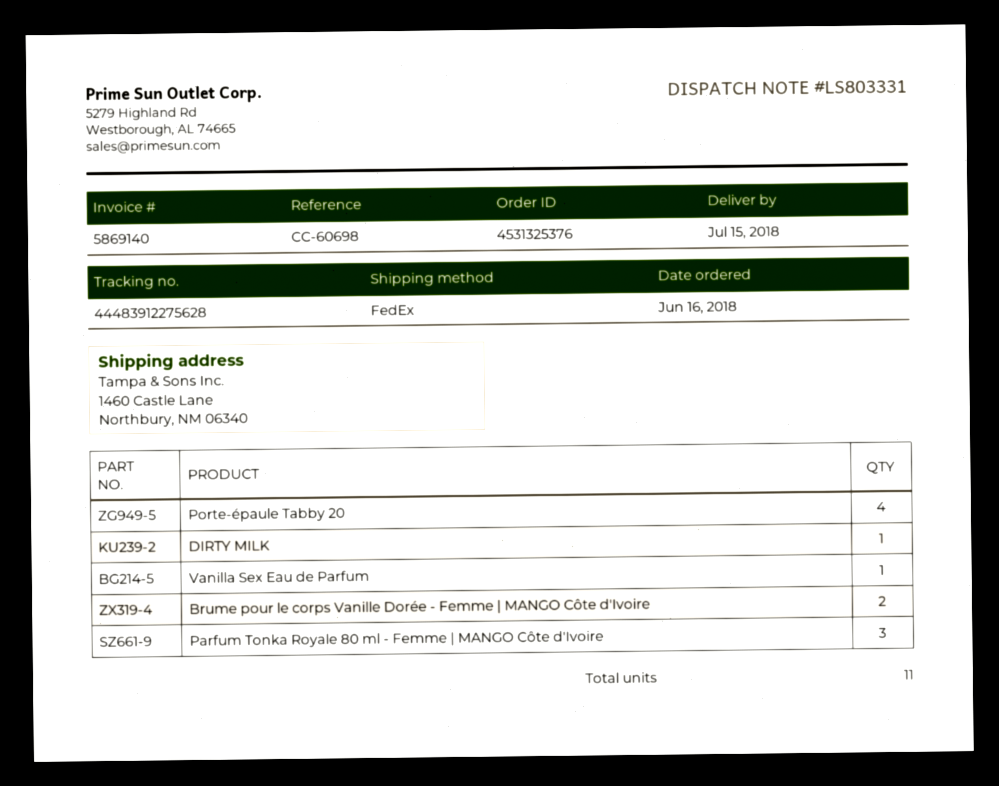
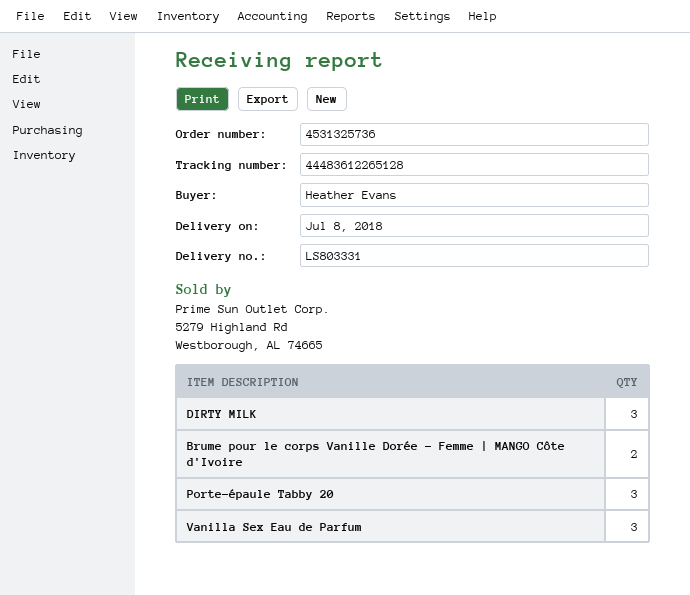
order number: 4531325376 -> 4531325736
delivery date: 2018-07-15 -> 2018-07-08
tracking number: 44483912275628 -> 44483612265128
Porte-épaule Tabby 20: 4 -> 3
DIRTY MILK: 1 -> 3
Vanilla Sex Eau de Parfum: 1 -> 3
Parfum Tonka Royale 80 ml - Femme | MANGO Côte d'Ivoire: 3 -> none

